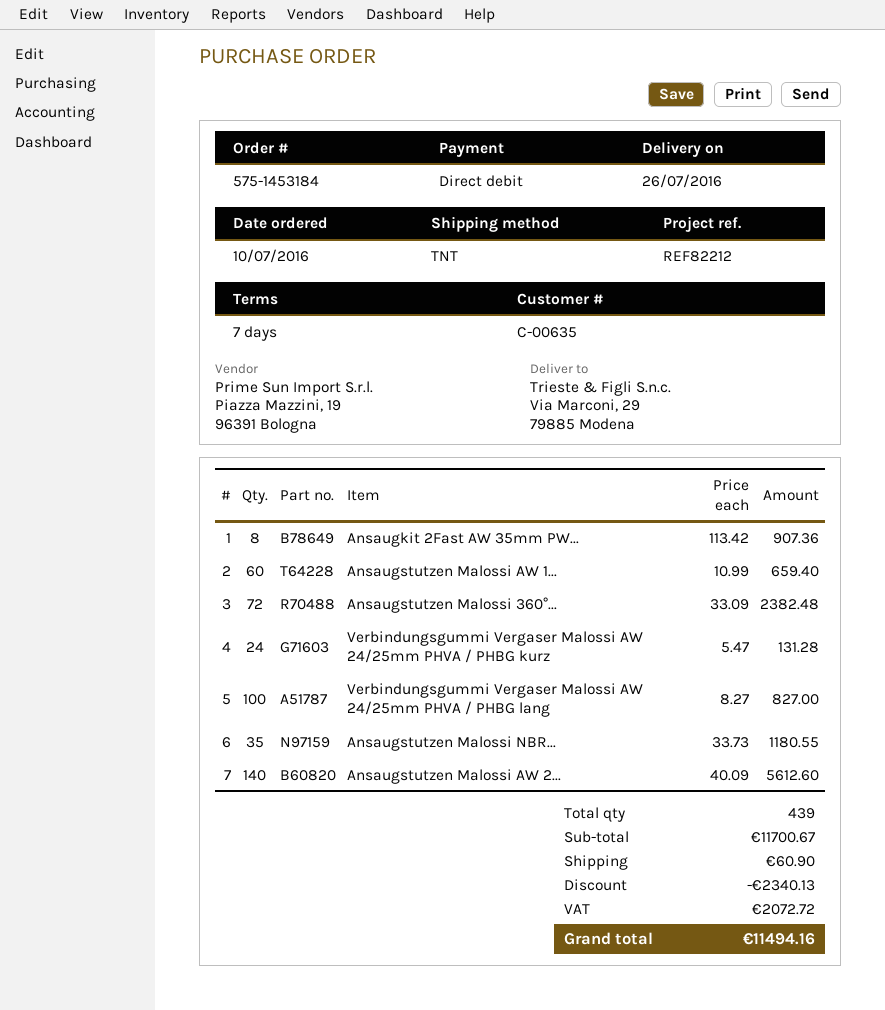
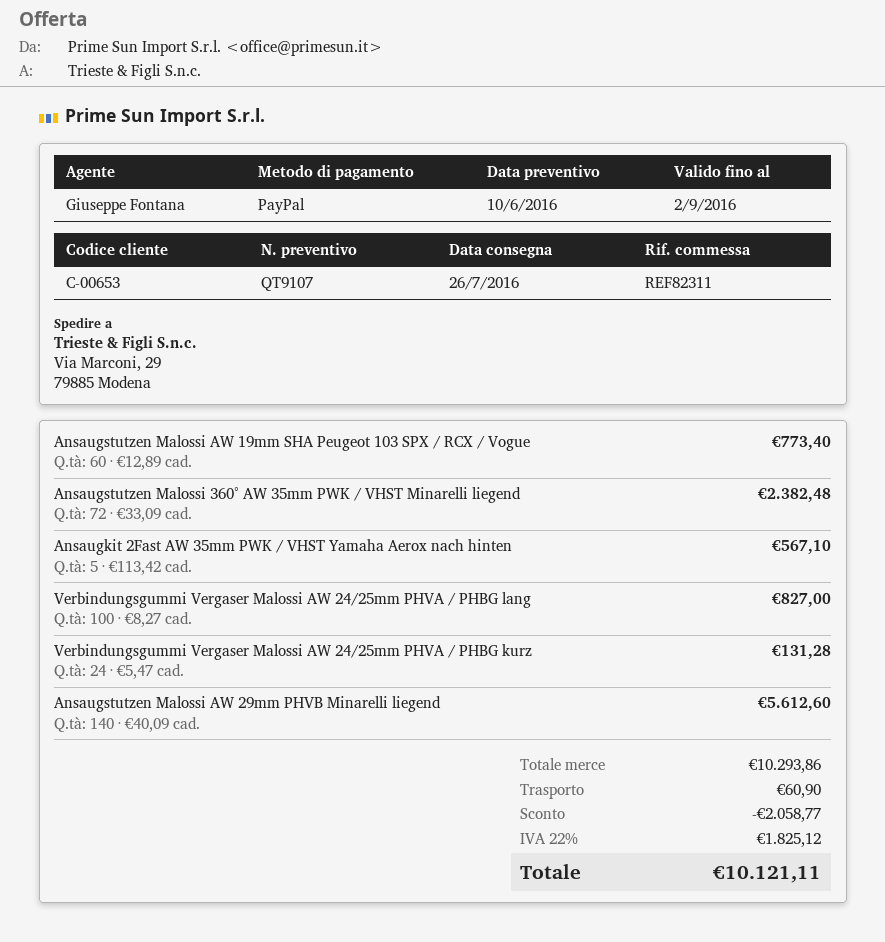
customer number: C-00635 -> C-00653
reference: REF82212 -> REF82311
payment method: direct debit -> PayPal
Ansaugkit 2Fast AW 35mm PW...: 8 x 113.42 = 907.36 -> 5 x 113.42 = 567.10
Ansaugstutzen Malossi AW 1...: 60 x 10.99 = 659.40 -> 60 x 12.89 = 773.40
Ansaugstutzen Malossi NBR...: 35 x 33.73 = 1180.55 -> none
subtotal: 11700.67 -> 10293.86
discount: 2340.13 -> 2058.77
tax: 2072.72 -> 1825.12
total: 11494.16 -> 10121.11

